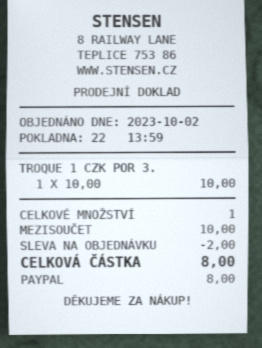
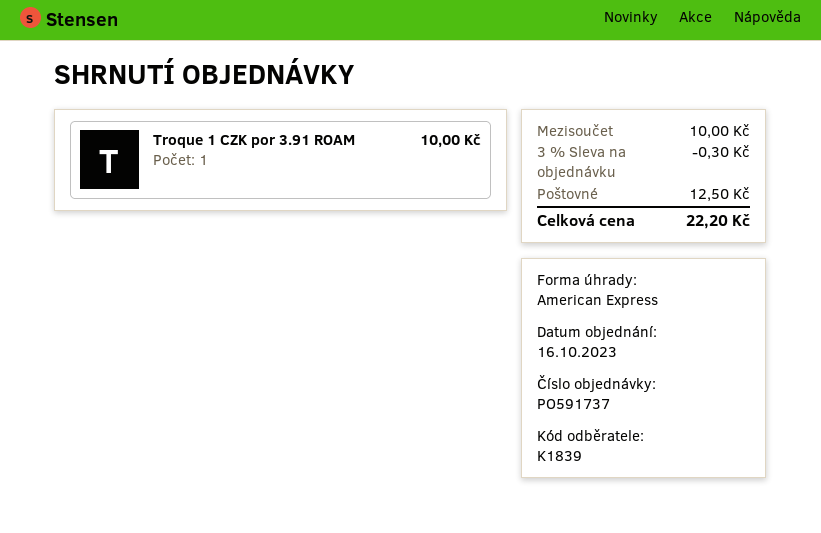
order date: 2023-10-02 -> 2023-10-16
payment method: PayPal -> American Express
discount: 2.00 -> 0.30
shipping: none -> 12.50
total: 8.00 -> 22.20

